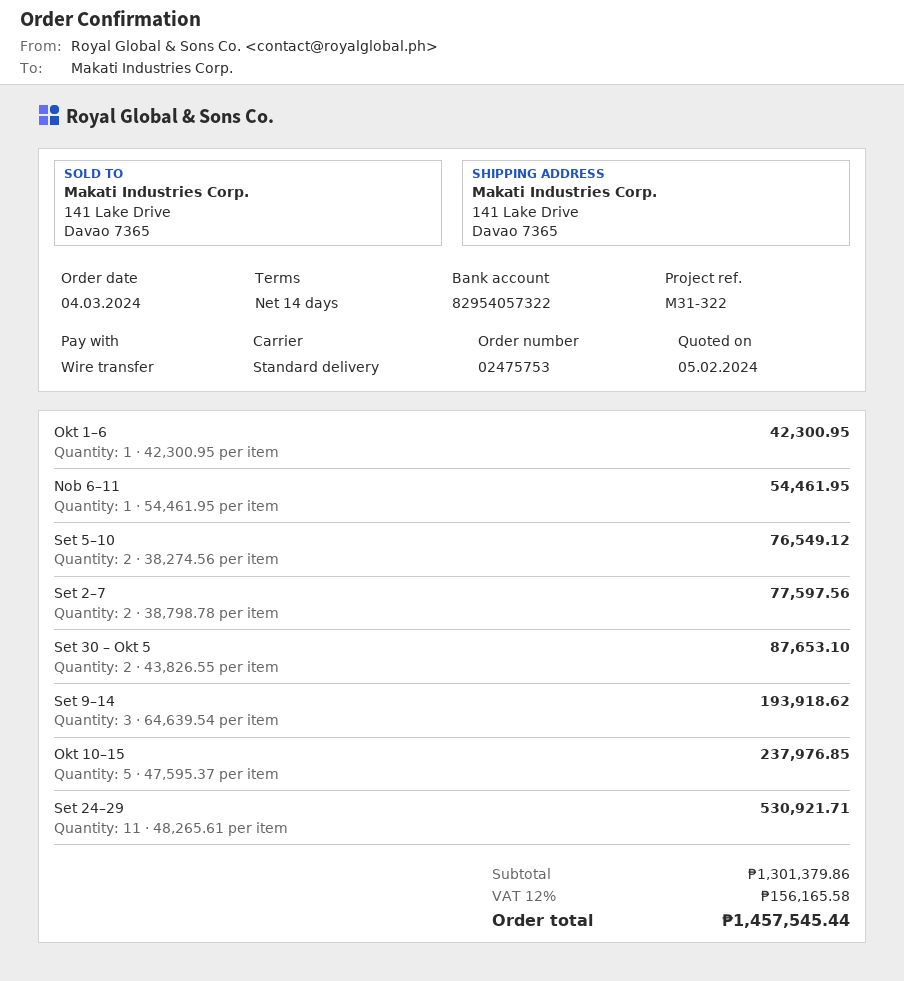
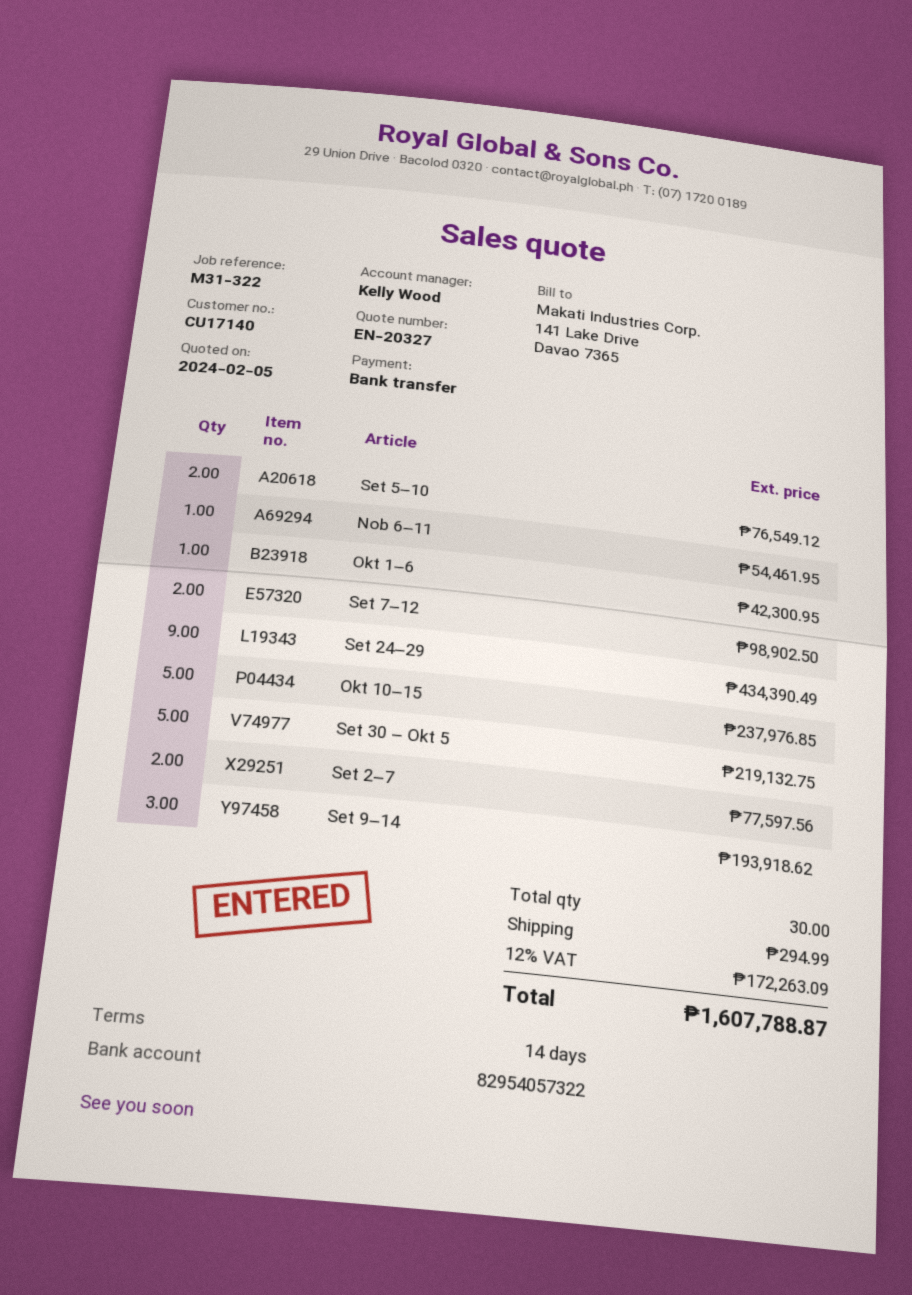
Set 30 – Okt 5: 2 for 87653.10 -> 5 for 219132.75
Set 24–29: 11 for 530921.71 -> 9 for 434390.49
Set 7–12: none -> 2 for 98902.50
shipping: none -> 294.99
tax: 12% = 156165.58 -> 12% = 172263.09
total: 1457545.44 -> 1607788.87

